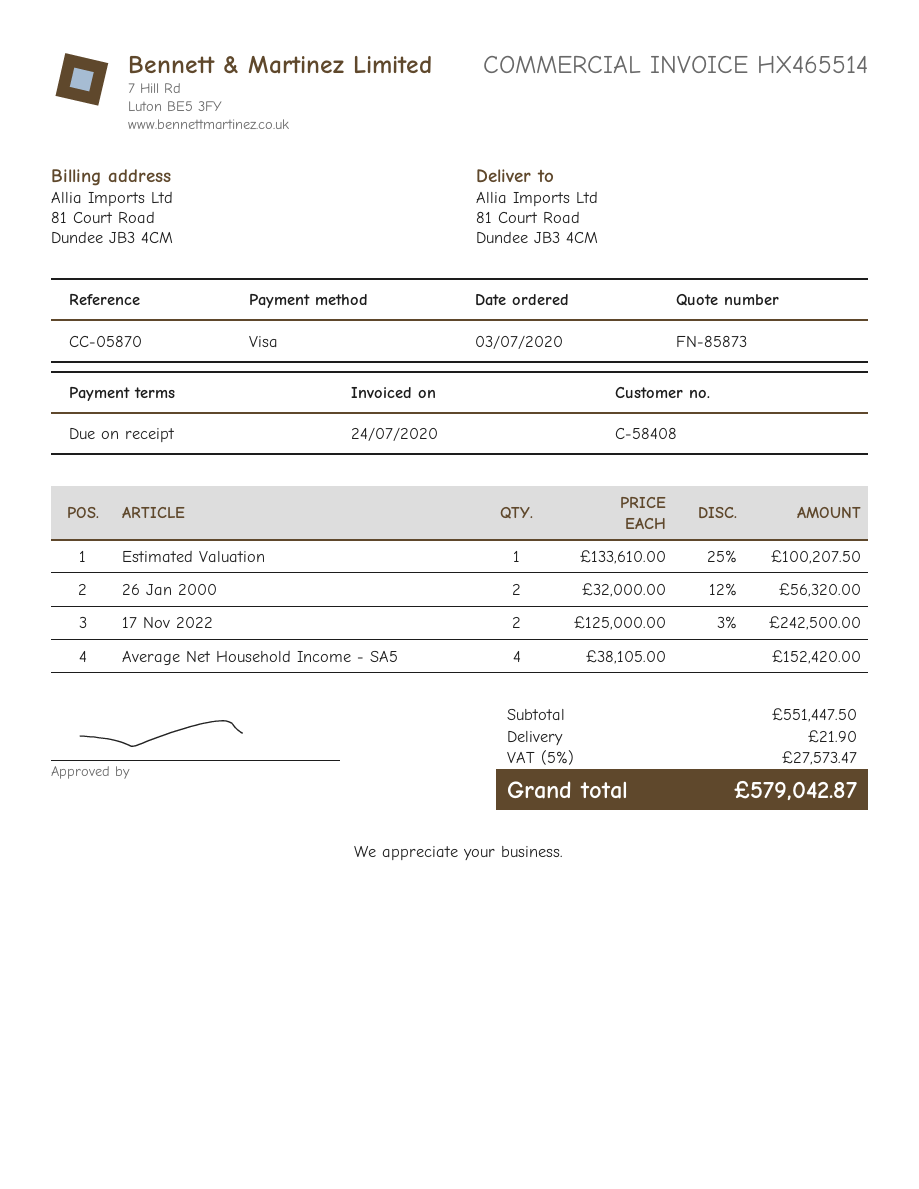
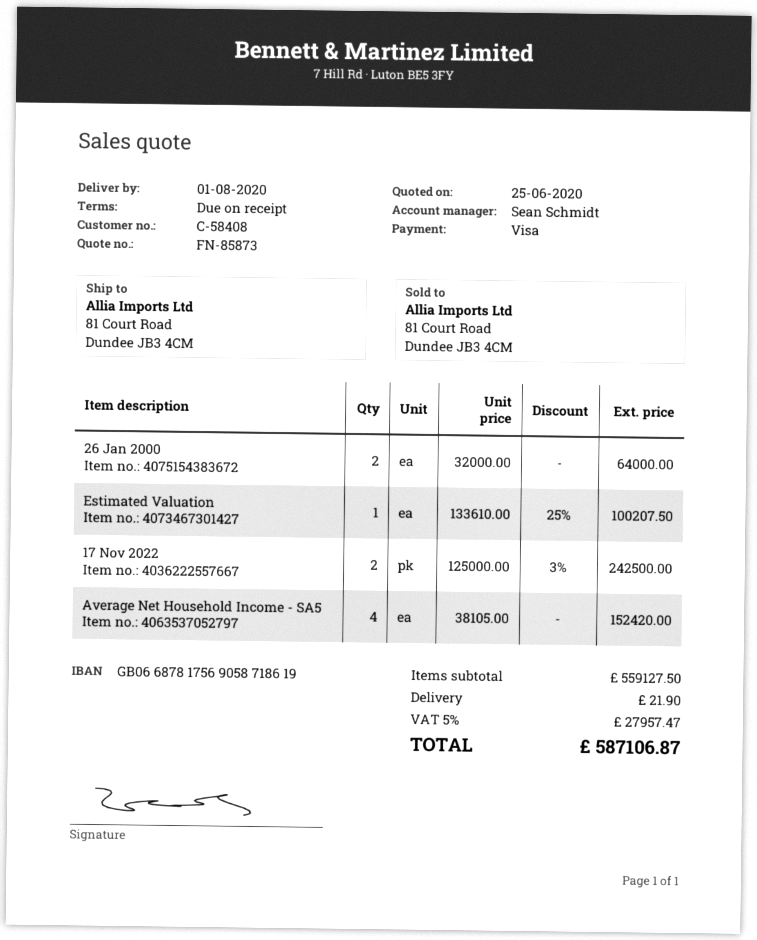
26 Jan 2000: 2 x 32000.00 - 12% = 56320.00 -> 2 x 32000.00 = 64000.00
subtotal: 551447.50 -> 559127.50
tax: 5% = 27573.47 -> 5% = 27957.47
total: 579042.87 -> 587106.87

